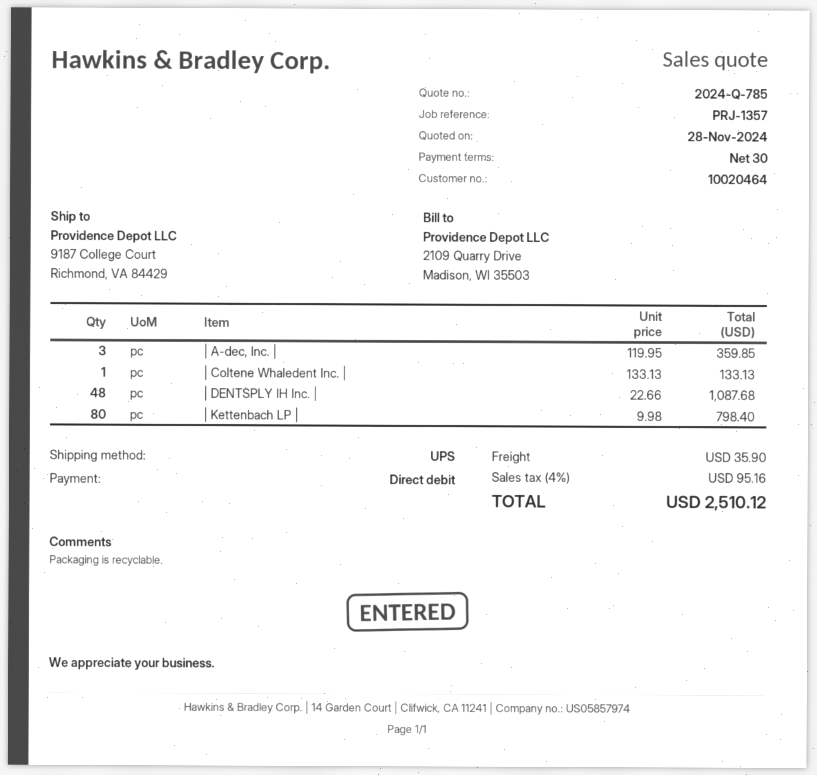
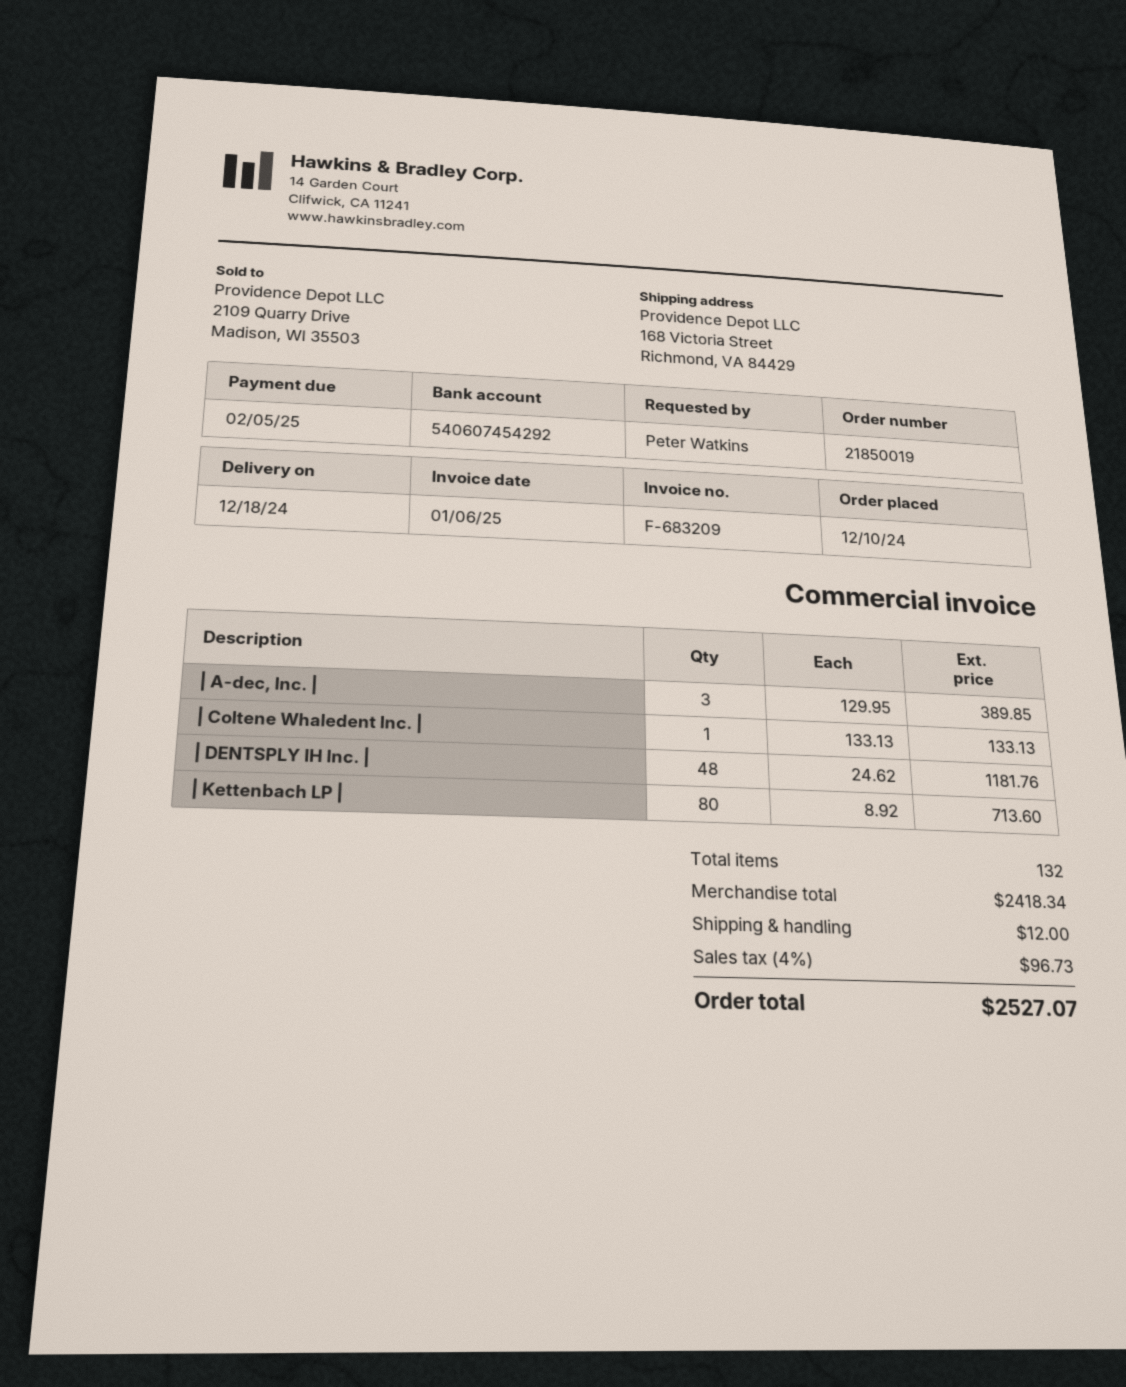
ship to: 9187 College Court, Richmond, VA 84429 -> 168 Victoria Street, Richmond, VA 84429
| A-dec, Inc. |: 3 x 119.95 = 359.85 -> 3 x 129.95 = 389.85
| DENTSPLY IH Inc. |: 48 x 22.66 = 1087.68 -> 48 x 24.62 = 1181.76
| Kettenbach LP |: 80 x 9.98 = 798.40 -> 80 x 8.92 = 713.60
shipping: 35.90 -> 12.00
tax: 4% = 95.16 -> 4% = 96.73
total: 2510.12 -> 2527.07

